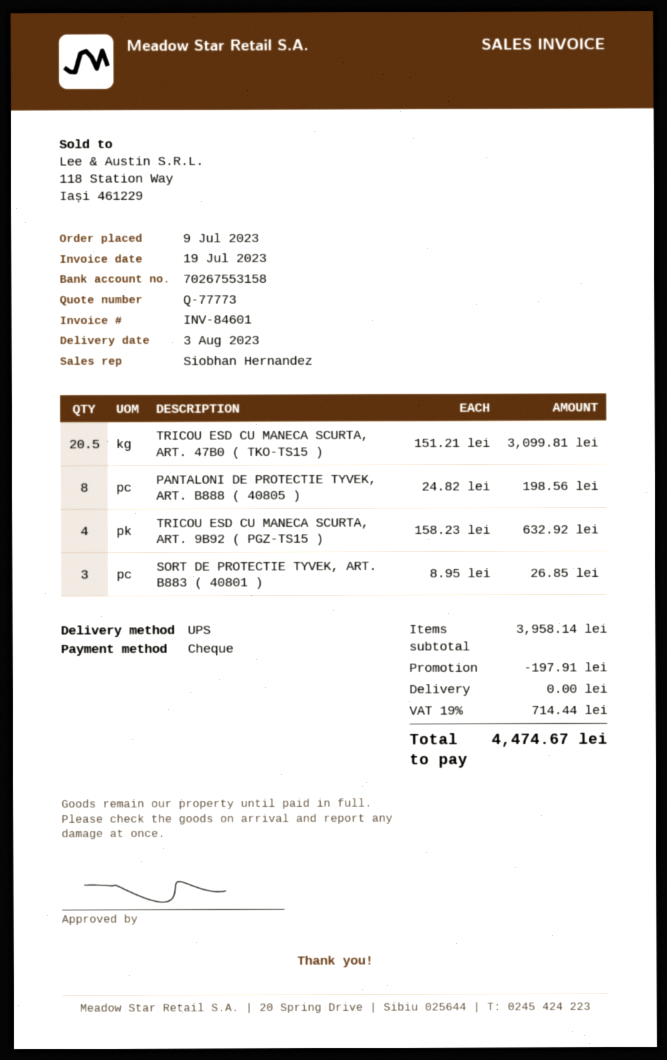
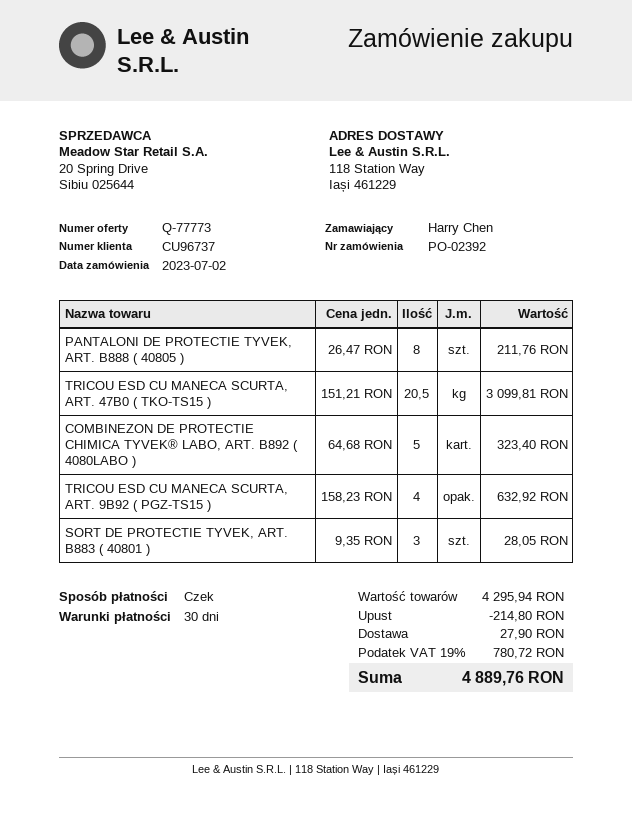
order date: 2023-07-09 -> 2023-07-02
PANTALONI DE PROTECTIE TYVEK, ART. B888 ( 40805 ): 8 x 24.82 = 198.56 -> 8 x 26.47 = 211.76
SORT DE PROTECTIE TYVEK, ART. B883 ( 40801 ): 3 x 8.95 = 26.85 -> 3 x 9.35 = 28.05
COMBINEZON DE PROTECTIE CHIMICA TYVEK® LABO, ART. B892 ( 4080LABO ): none -> 5 x 64.68 = 323.40
subtotal: 3958.14 -> 4295.94
discount: 197.91 -> 214.80
shipping: 0.00 -> 27.90
tax: 19% = 714.44 -> 19% = 780.72
total: 4474.67 -> 4889.76

